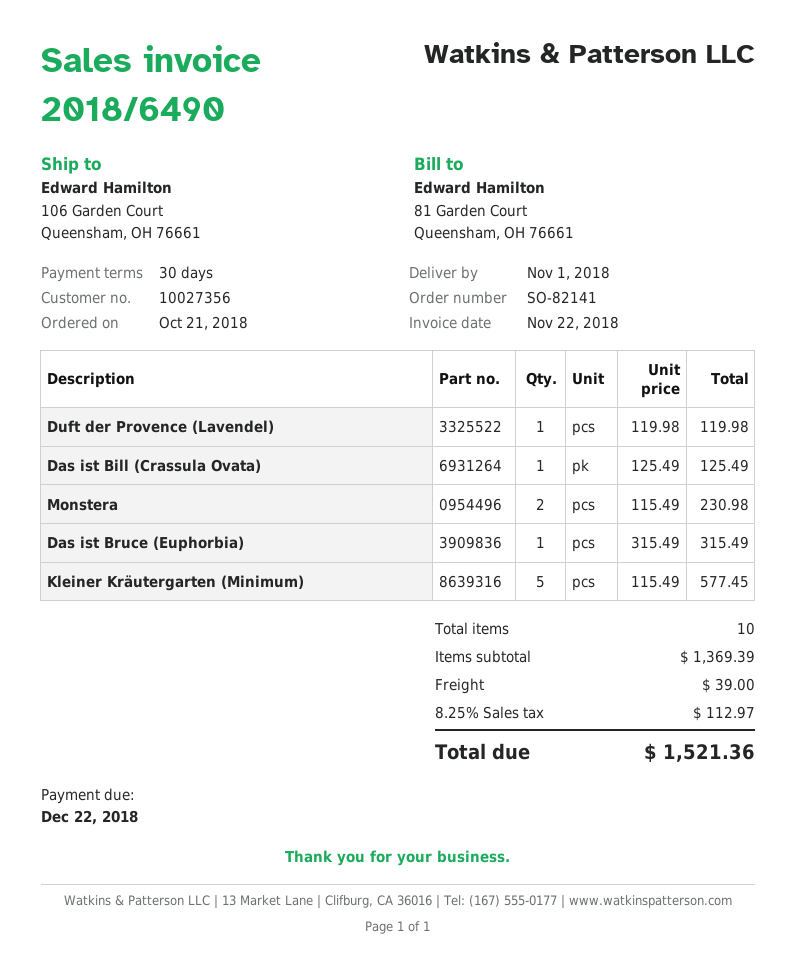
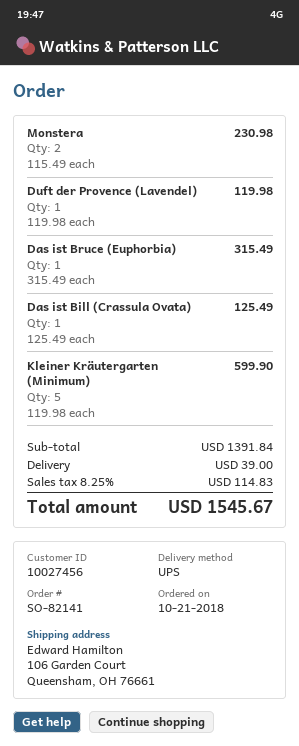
customer number: 10027356 -> 10027456
Kleiner Kräutergarten (Minimum): 5 x 115.49 = 577.45 -> 5 x 119.98 = 599.90
subtotal: 1369.39 -> 1391.84
tax: 8.25% = 112.97 -> 8.25% = 114.83
total: 1521.36 -> 1545.67

